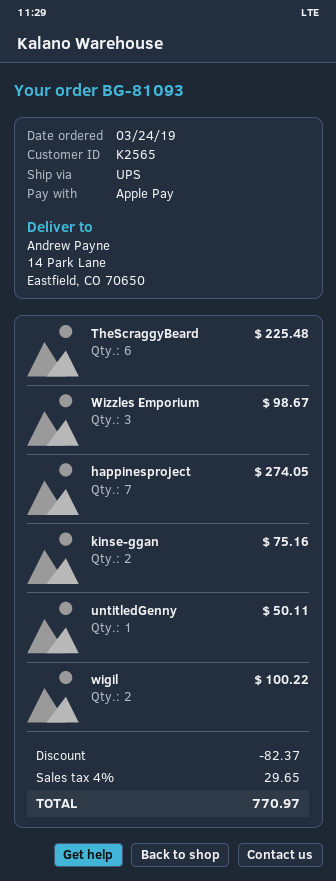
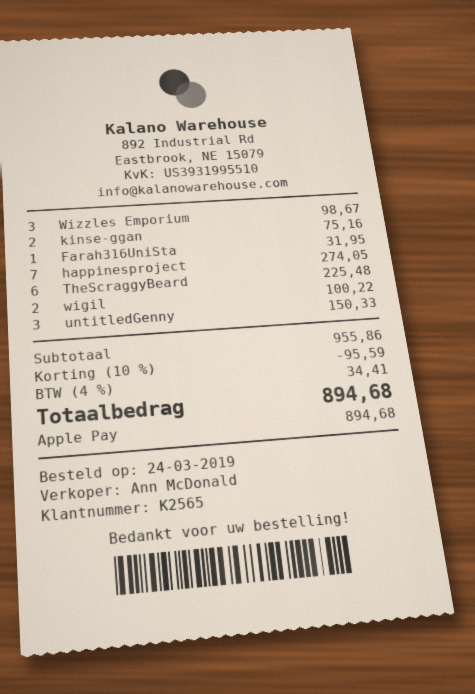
untitledGenny: 1 for 50.11 -> 3 for 150.33
Farah316UniSta: none -> 1 for 31.95
discount: 82.37 -> 95.59
tax: 4% = 29.65 -> 4% = 34.41
total: 770.97 -> 894.68

